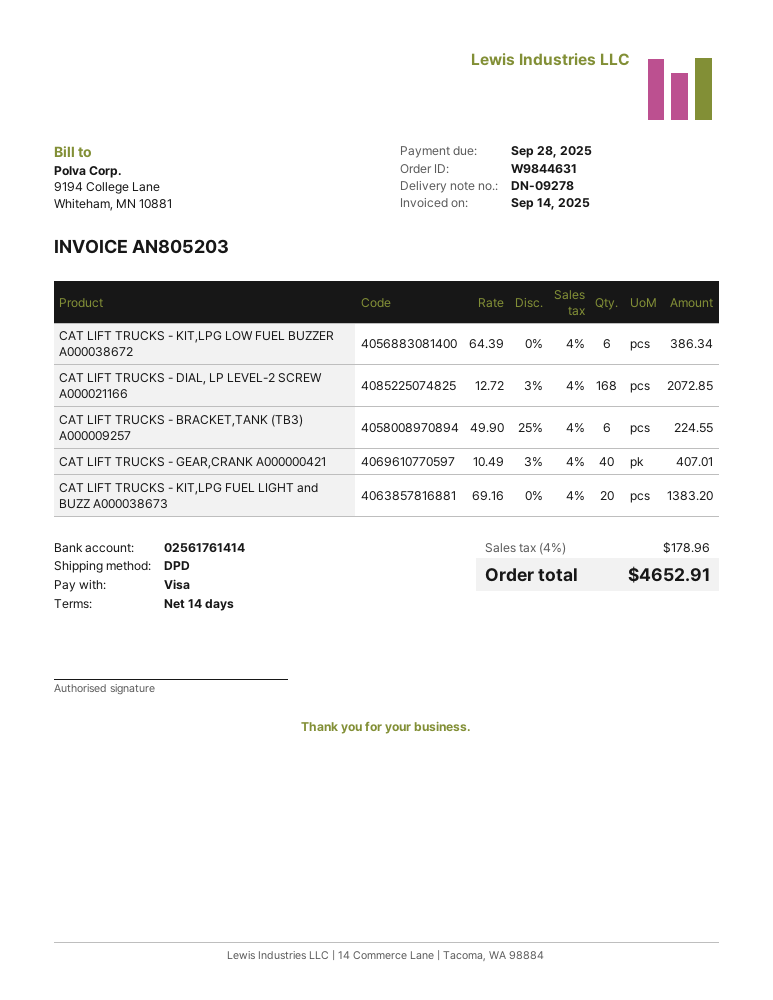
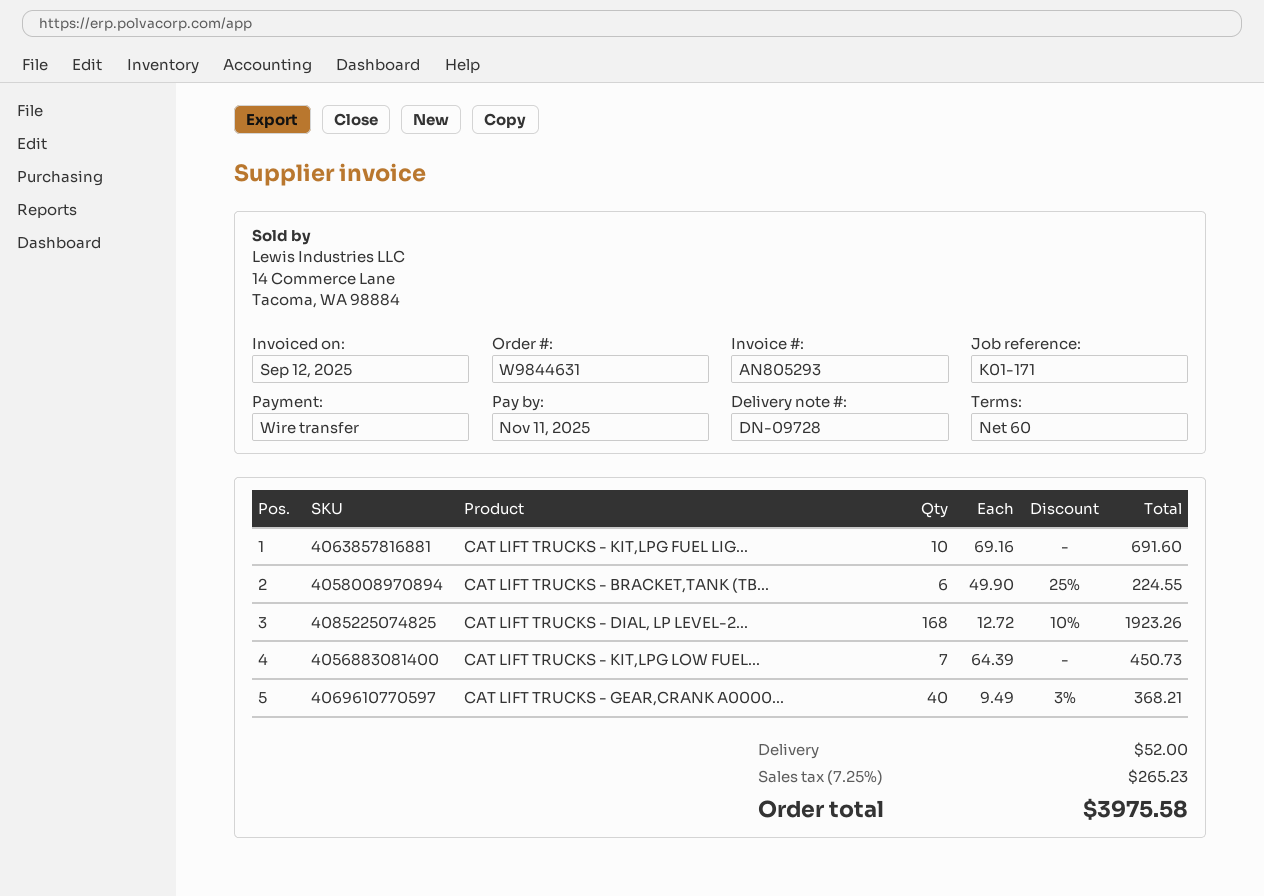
delivery note number: DN-09278 -> DN-09728
invoice number: AN805203 -> AN805293
invoice date: 2025-09-14 -> 2025-09-12
payment terms: 14 days -> 60 days
due date: 2025-09-28 -> 2025-11-11
payment method: Visa -> bank transfer
CAT LIFT TRUCKS - KIT,LPG LOW FUEL BUZZER A000038672: 6 x 64.39 = 386.34 -> 7 x 64.39 = 450.73
CAT LIFT TRUCKS - DIAL, LP LEVEL-2 SCREW A000021166: 168 x 12.72 - 3% = 2072.85 -> 168 x 12.72 - 10% = 1923.26
CAT LIFT TRUCKS - GEAR,CRANK A000000421: 40 x 10.49 - 3% = 407.01 -> 40 x 9.49 - 3% = 368.21
CAT LIFT TRUCKS - KIT,LPG FUEL LIGHT and BUZZ A000038673: 20 x 69.16 = 1383.20 -> 10 x 69.16 = 691.60
shipping: none -> 52.00
tax: 4% = 178.96 -> 7.25% = 265.23
total: 4652.91 -> 3975.58

